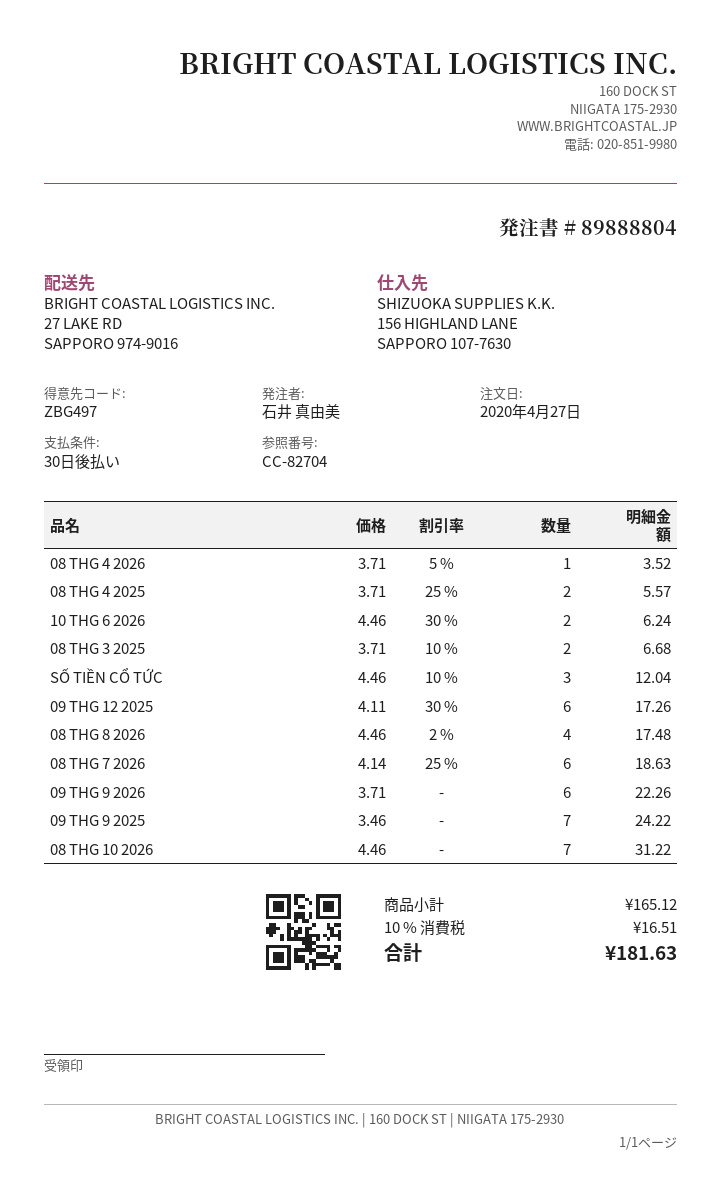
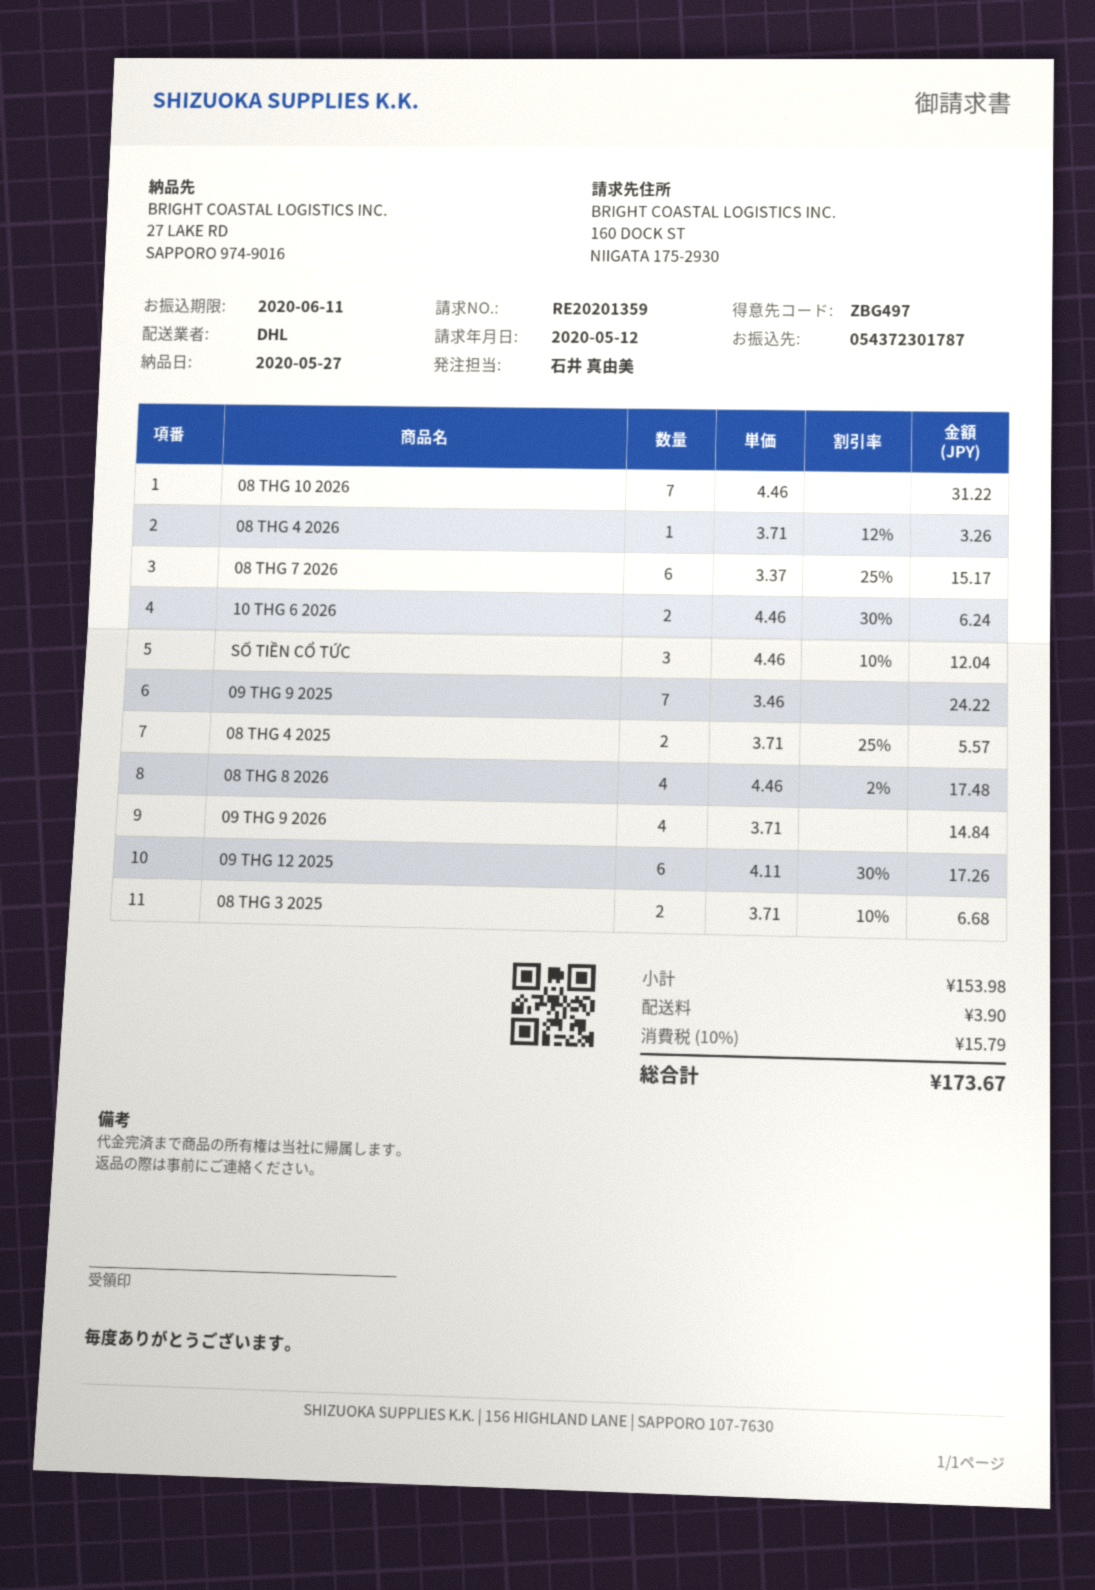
08 THG 4 2026: 1 x 3.71 - 5% = 3.52 -> 1 x 3.71 - 12% = 3.26
08 THG 7 2026: 6 x 4.14 - 25% = 18.63 -> 6 x 3.37 - 25% = 15.17
09 THG 9 2026: 6 x 3.71 = 22.26 -> 4 x 3.71 = 14.84
subtotal: 165.12 -> 153.98
shipping: none -> 3.90
tax: 10% = 16.51 -> 10% = 15.79
total: 181.63 -> 173.67

